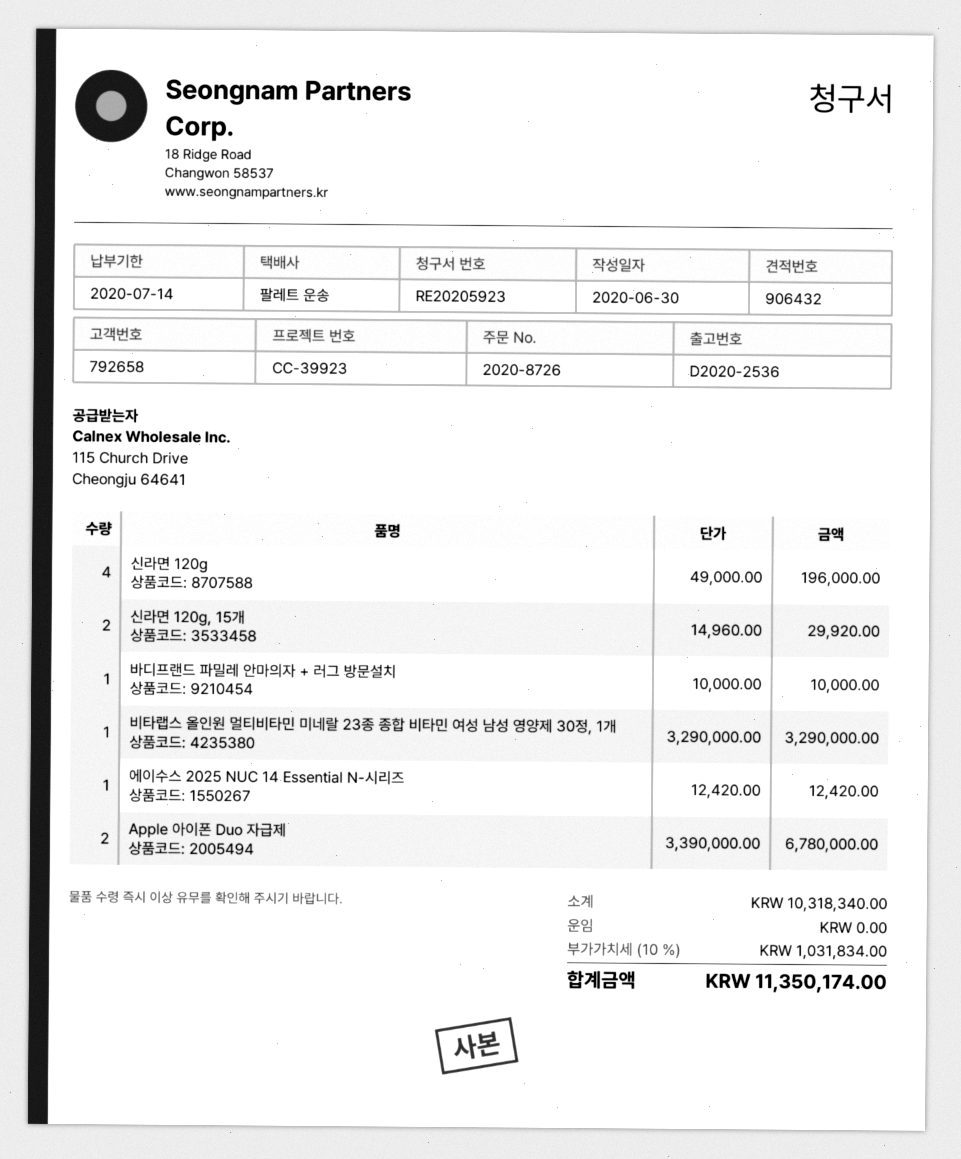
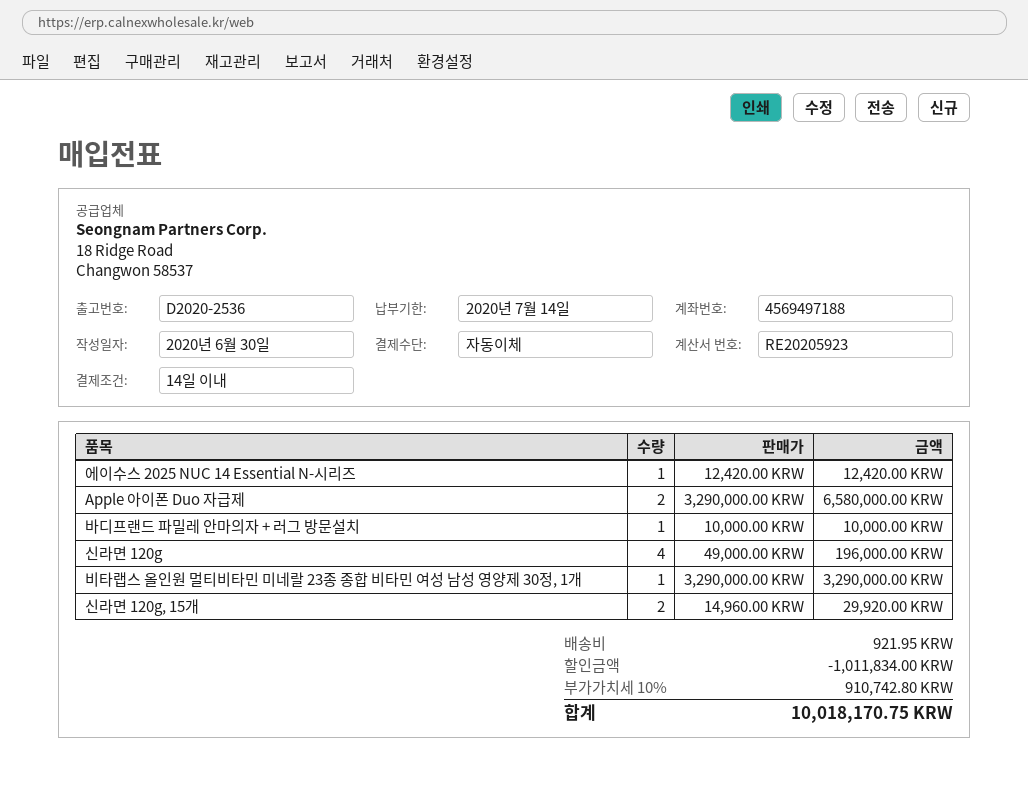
Apple 아이폰 Duo 자급제: 2 x 3390000.00 = 6780000.00 -> 2 x 3290000.00 = 6580000.00
discount: none -> 1011834.00
shipping: 0.00 -> 921.95
tax: 10% = 1031834.00 -> 10% = 910742.80
total: 11350174.00 -> 10018170.75

